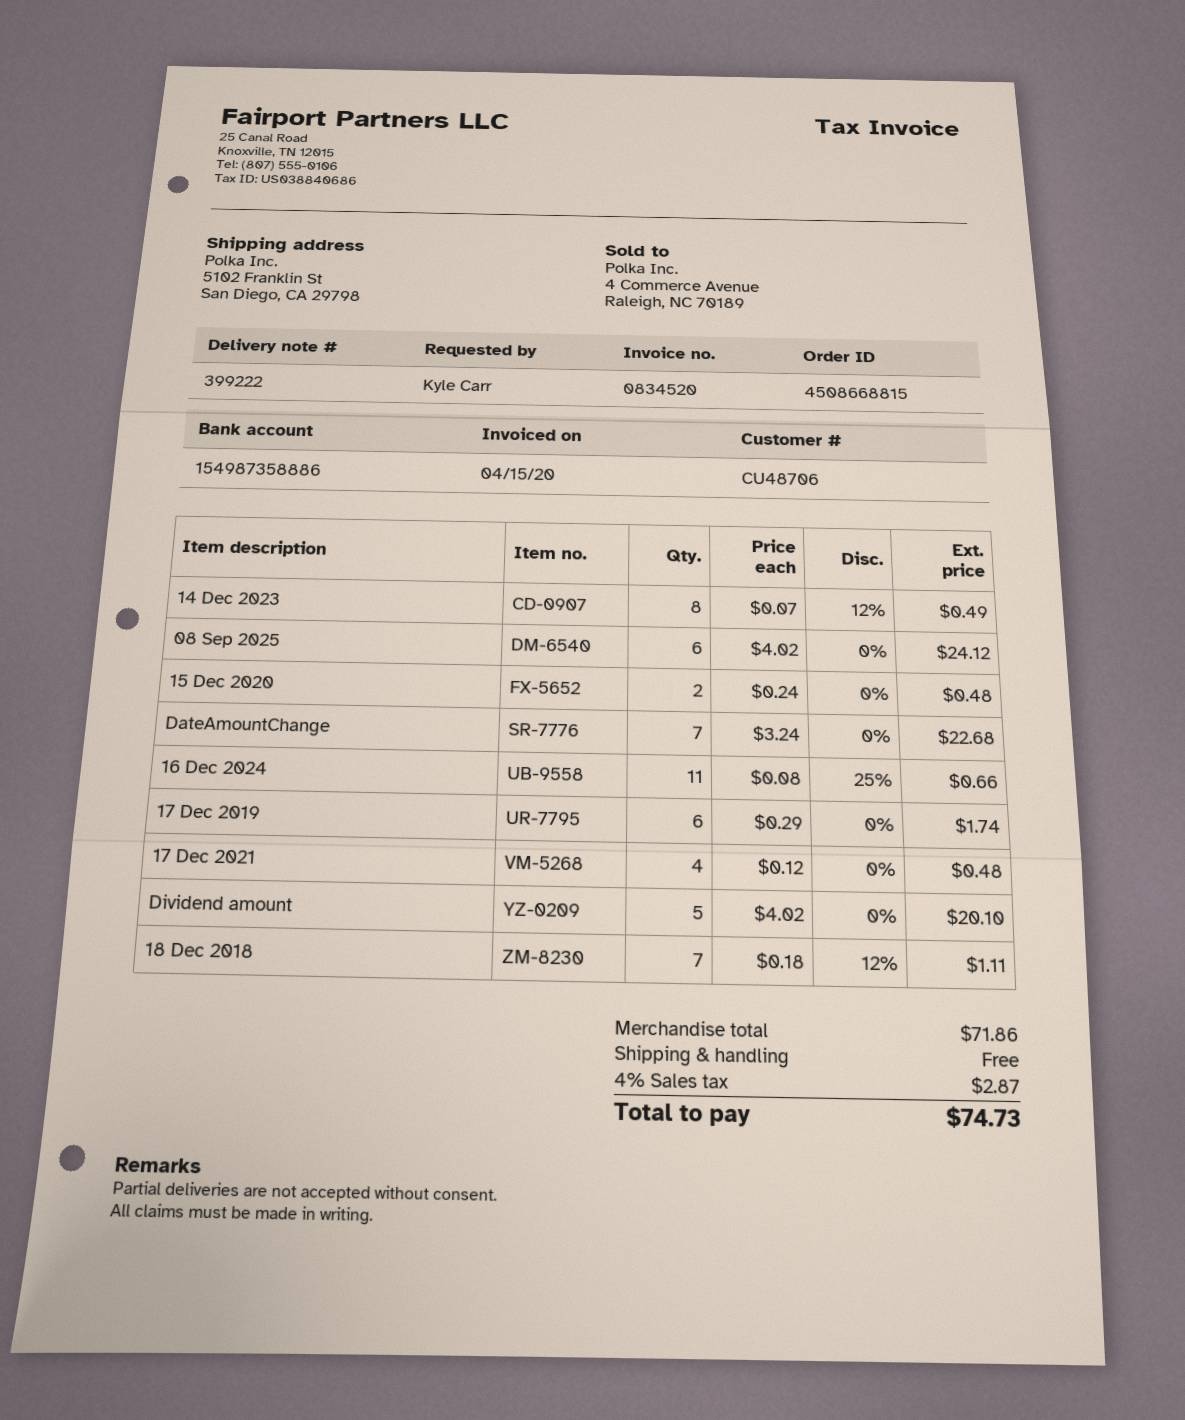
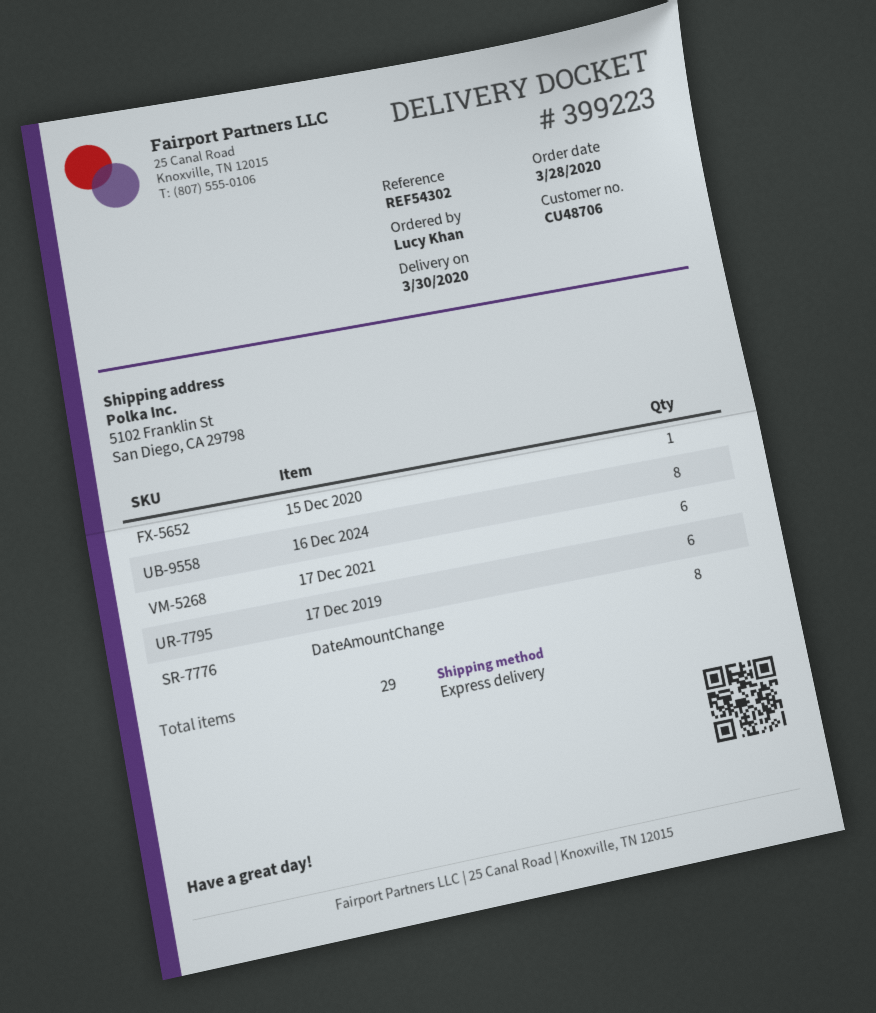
delivery note number: 399222 -> 399223
ordered by: Kyle Carr -> Lucy Khan
14 Dec 2023: 8 -> none
08 Sep 2025: 6 -> none
15 Dec 2020: 2 -> 1
DateAmountChange: 7 -> 8
16 Dec 2024: 11 -> 8
17 Dec 2021: 4 -> 6
Dividend amount: 5 -> none
18 Dec 2018: 7 -> none

